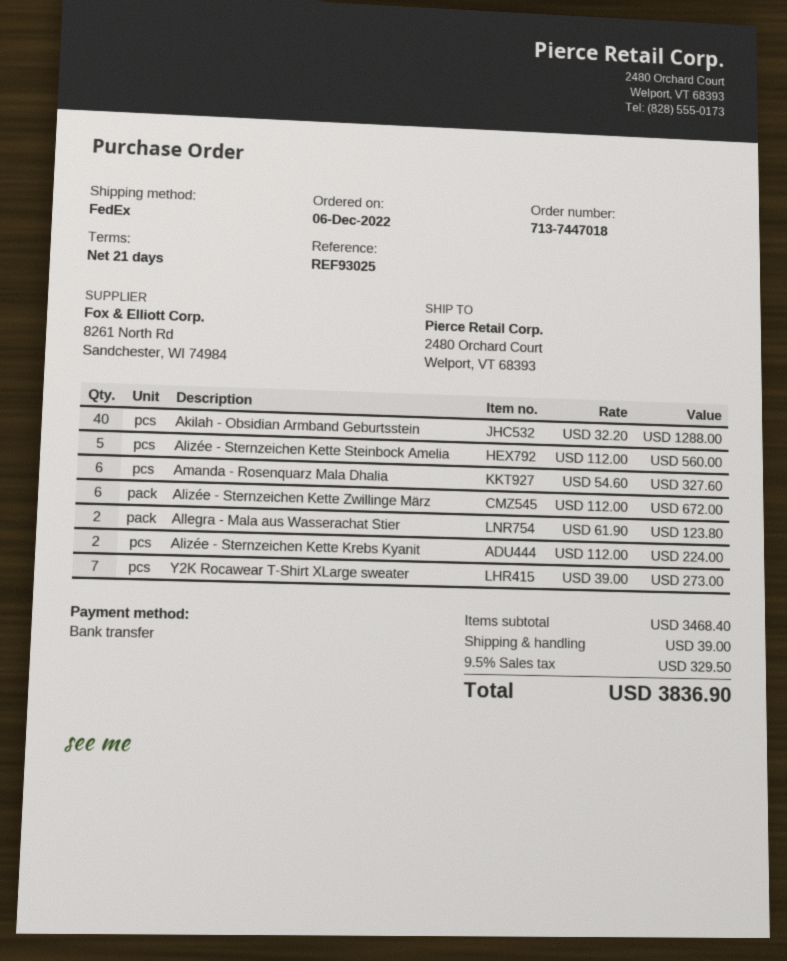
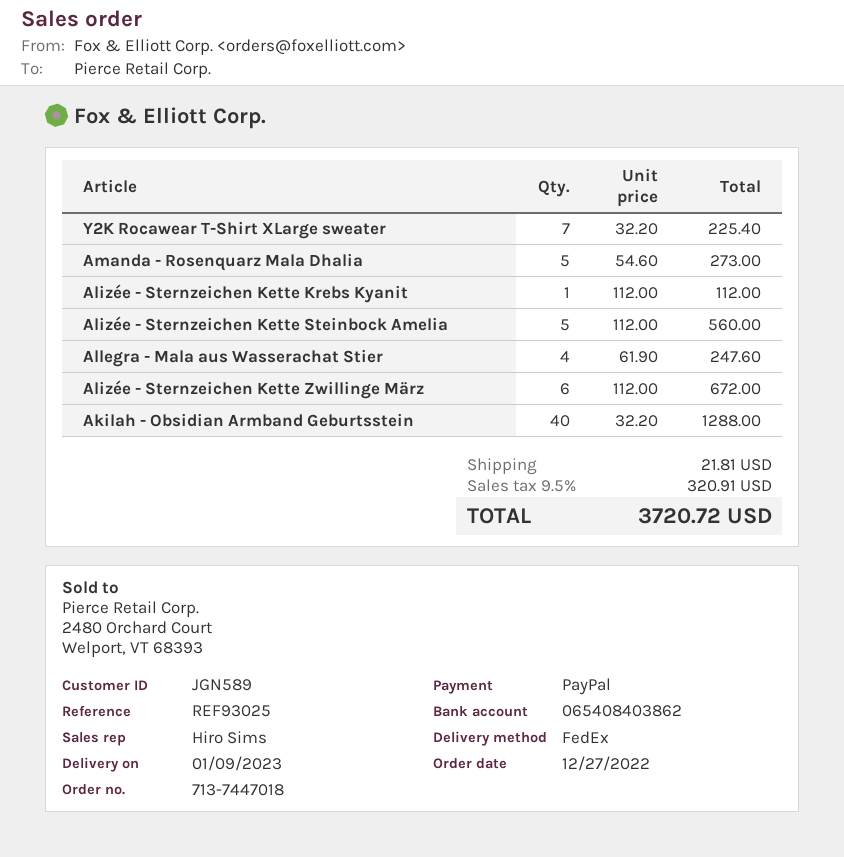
order date: 2022-12-06 -> 2022-12-27
payment method: bank transfer -> PayPal
Amanda - Rosenquarz Mala Dhalia: 6 x 54.60 = 327.60 -> 5 x 54.60 = 273.00
Allegra - Mala aus Wasserachat Stier: 2 x 61.90 = 123.80 -> 4 x 61.90 = 247.60
Alizée - Sternzeichen Kette Krebs Kyanit: 2 x 112.00 = 224.00 -> 1 x 112.00 = 112.00
Y2K Rocawear T-Shirt XLarge sweater: 7 x 39.00 = 273.00 -> 7 x 32.20 = 225.40
shipping: 39.00 -> 21.81
tax: 9.5% = 329.50 -> 9.5% = 320.91
total: 3836.90 -> 3720.72

